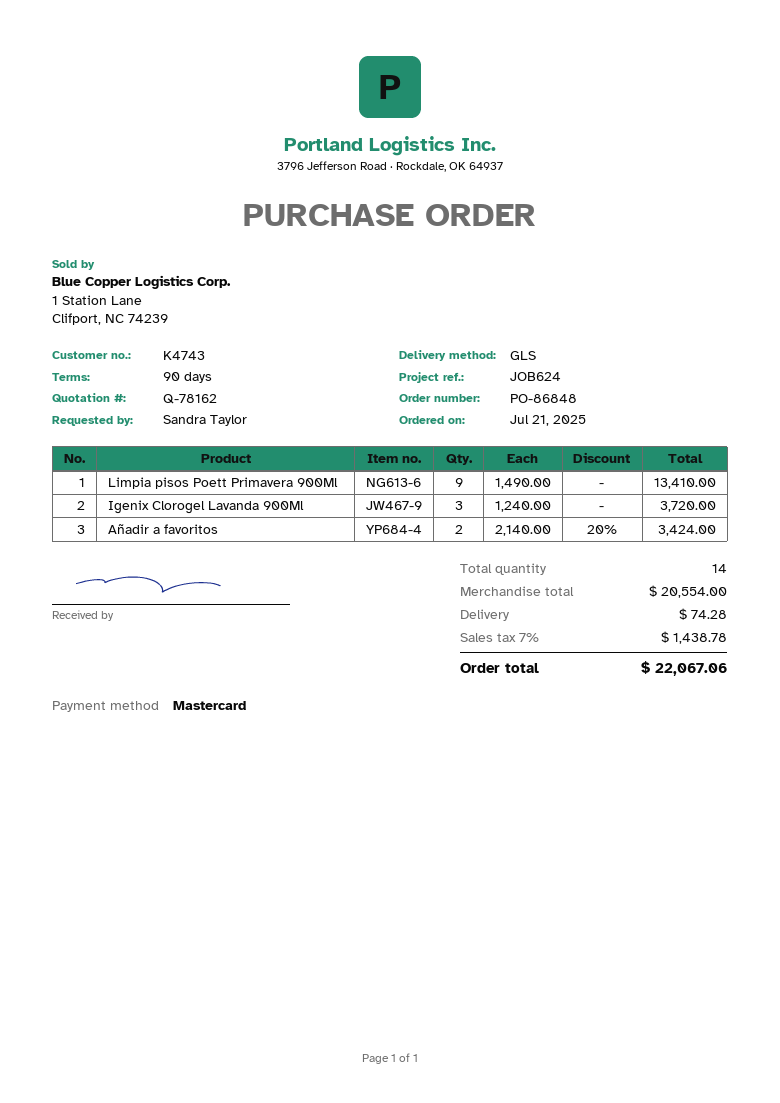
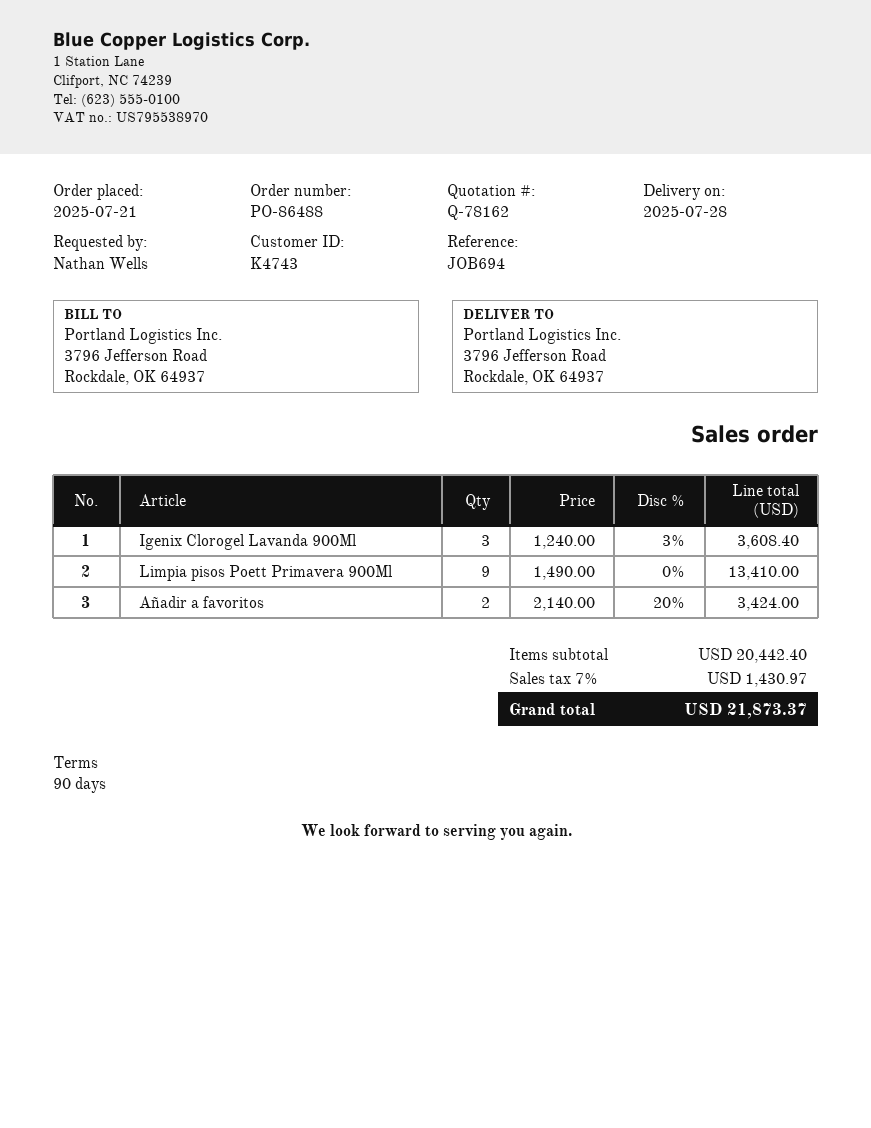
order number: PO-86848 -> PO-86488
reference: JOB624 -> JOB694
ordered by: Sandra Taylor -> Nathan Wells
Igenix Clorogel Lavanda 900Ml: 3 x 1240.00 = 3720.00 -> 3 x 1240.00 - 3% = 3608.40
subtotal: 20554.00 -> 20442.40
shipping: 74.28 -> none
tax: 7% = 1438.78 -> 7% = 1430.97
total: 22067.06 -> 21873.37

